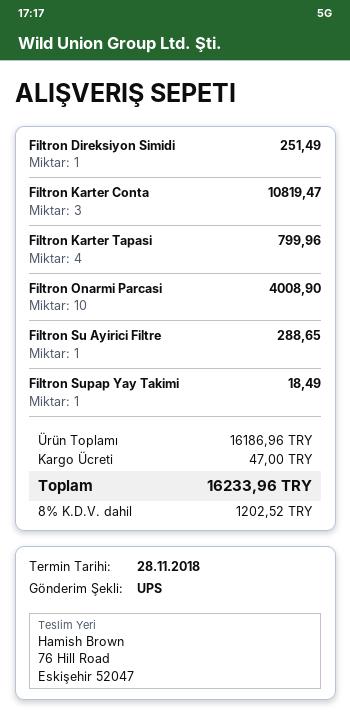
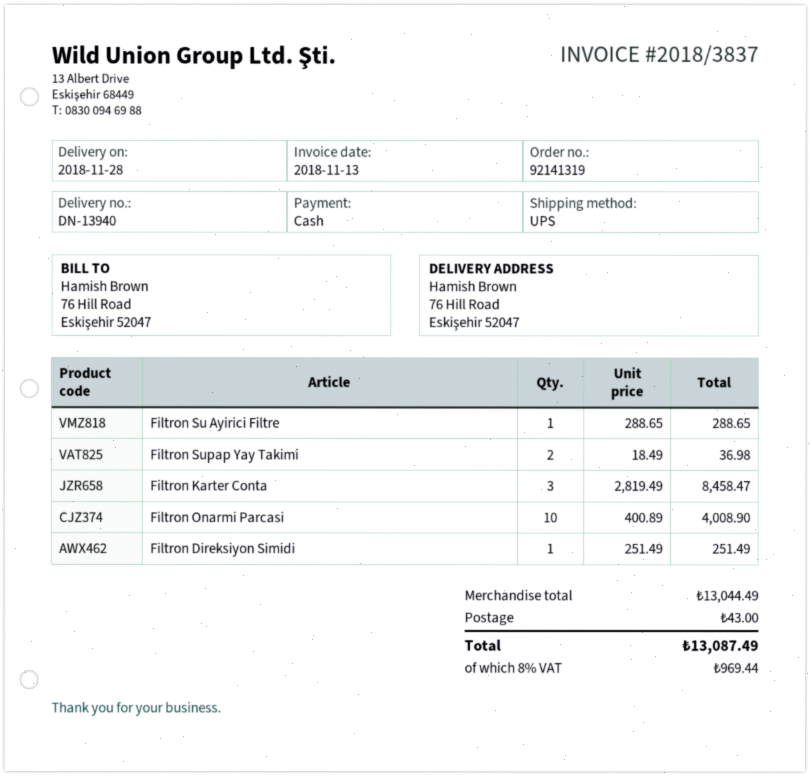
Filtron Karter Conta: 3 for 10819.47 -> 3 for 8458.47
Filtron Karter Tapasi: 4 for 799.96 -> none
Filtron Supap Yay Takimi: 1 for 18.49 -> 2 for 36.98
subtotal: 16186.96 -> 13044.49
shipping: 47.00 -> 43.00
tax: 8% = 1202.52 -> 8% = 969.44
total: 16233.96 -> 13087.49

